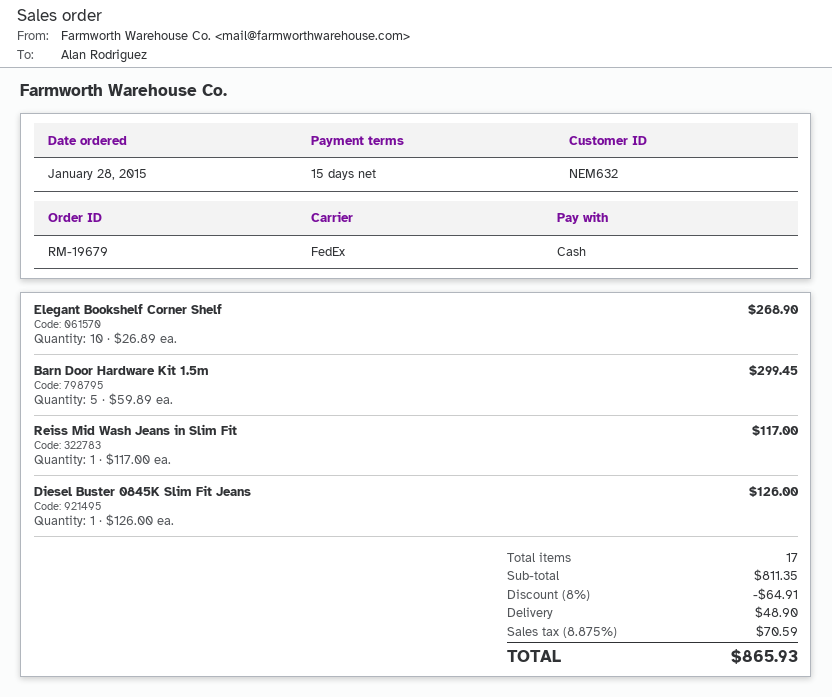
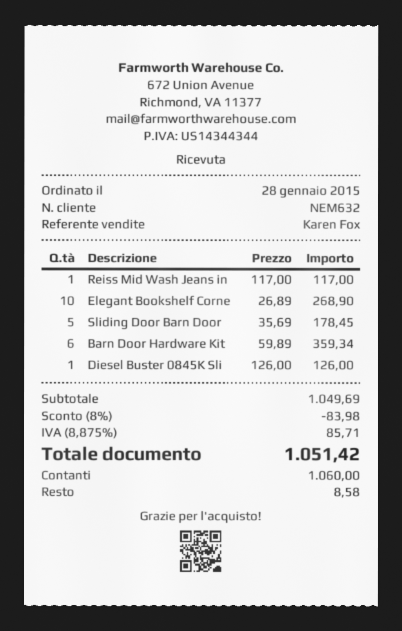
Barn Door Hardware Kit 1.5m: 5 x 59.89 = 299.45 -> 6 x 59.89 = 359.34
Sliding Door Barn Door: none -> 5 x 35.69 = 178.45
subtotal: 811.35 -> 1049.69
discount: 8% = 64.91 -> 8% = 83.98
shipping: 48.90 -> none
tax: 8.875% = 70.59 -> 8.875% = 85.71
total: 865.93 -> 1051.42

